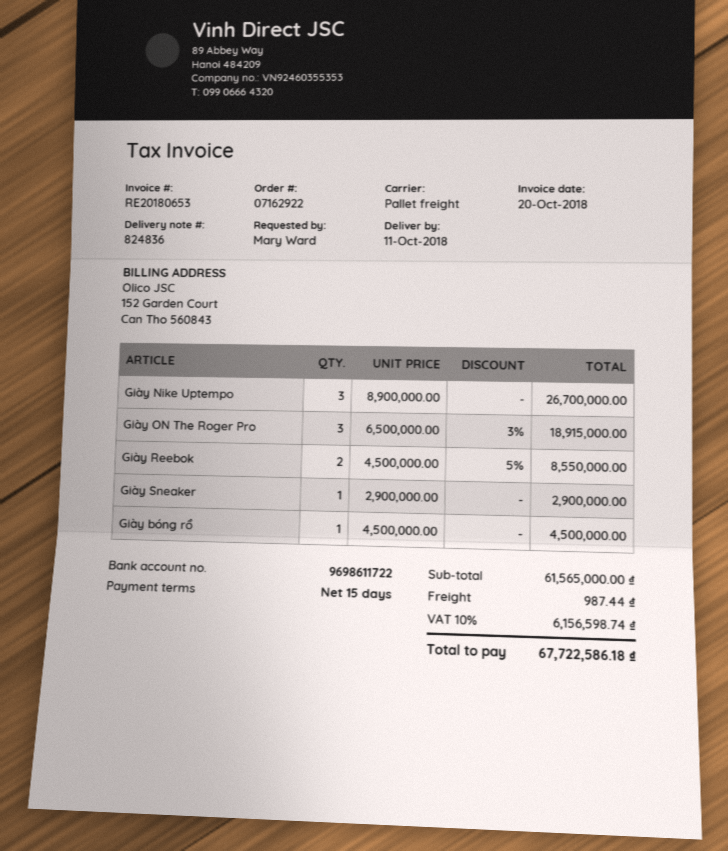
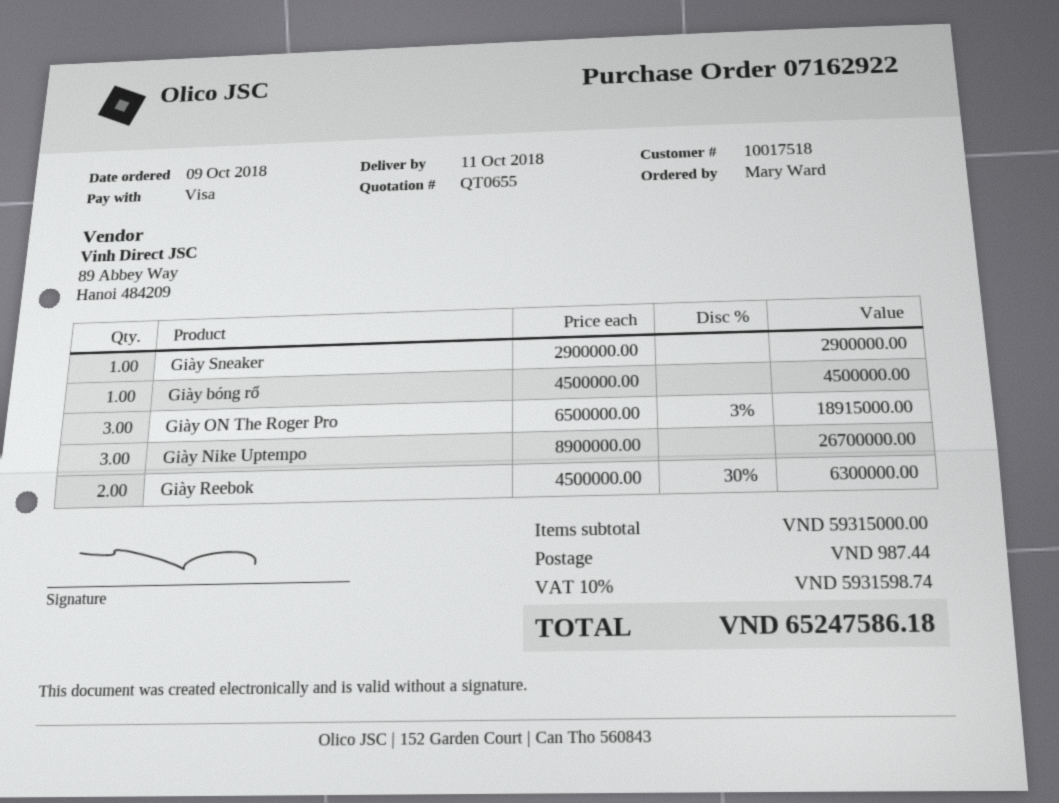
Giày Reebok: 2 x 4500000.00 - 5% = 8550000.00 -> 2 x 4500000.00 - 30% = 6300000.00
subtotal: 61565000.00 -> 59315000.00
tax: 10% = 6156598.74 -> 10% = 5931598.74
total: 67722586.18 -> 65247586.18

